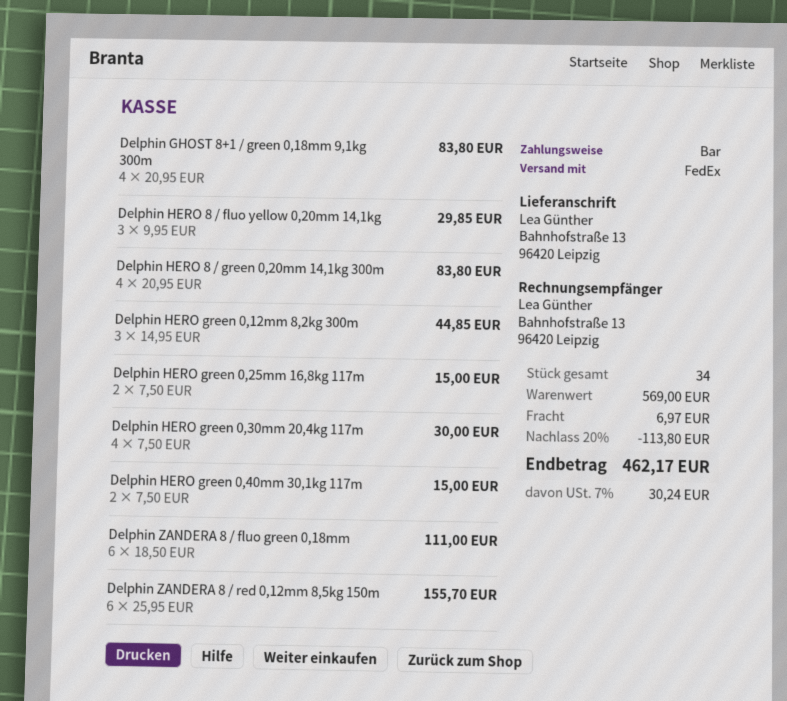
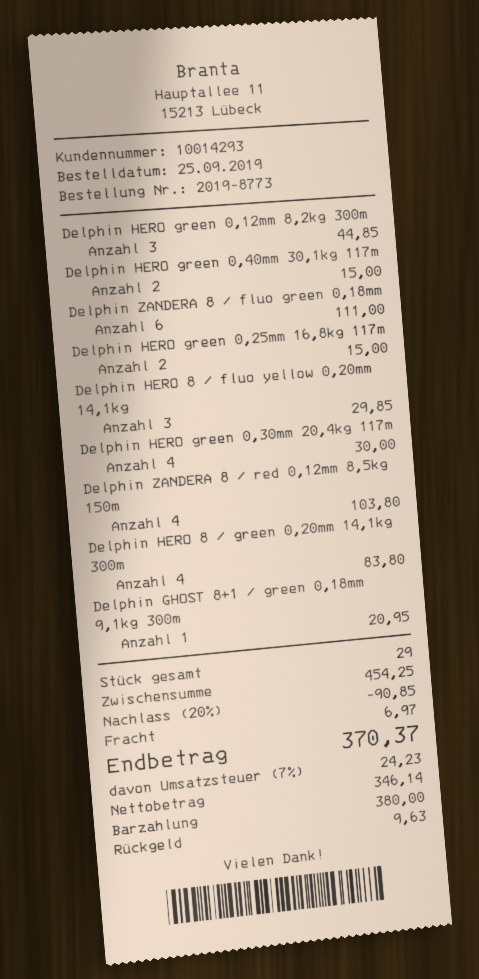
Delphin GHOST 8+1 / green 0,18mm 9,1kg 300m: 4 for 83.80 -> 1 for 20.95
Delphin ZANDERA 8 / red 0,12mm 8,5kg 150m: 6 for 155.70 -> 4 for 103.80
total quantity: 34 -> 29
subtotal: 569.00 -> 454.25
discount: 20% = 113.80 -> 20% = 90.85
tax: 7% = 30.24 -> 7% = 24.23
total: 462.17 -> 370.37

